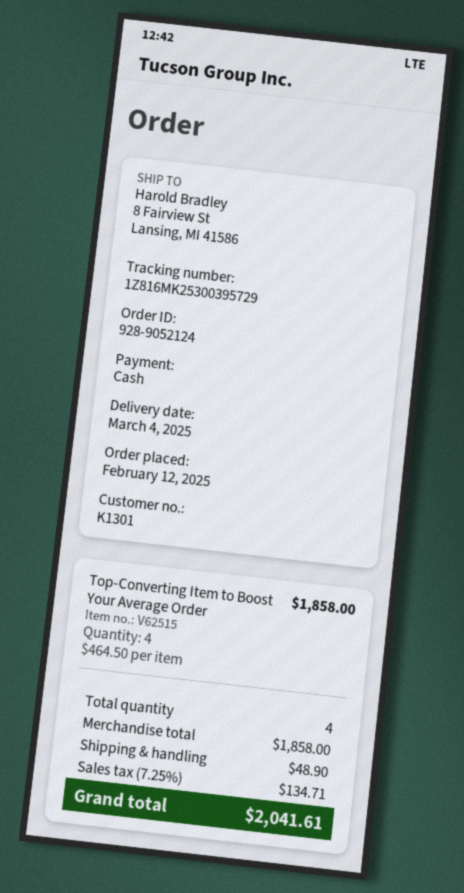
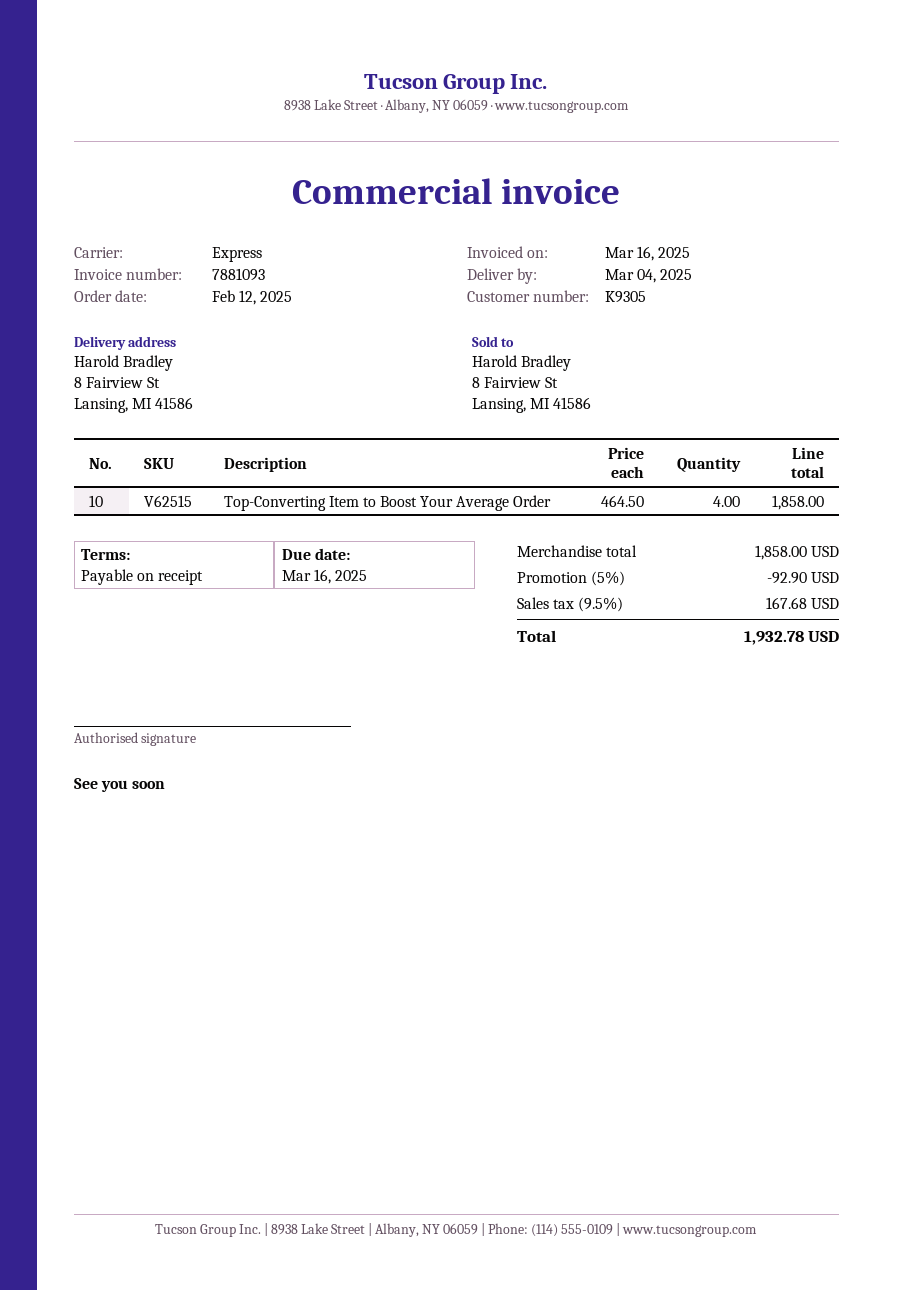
customer number: K1301 -> K9305
discount: none -> 5% = 92.90
shipping: 48.90 -> none
tax: 7.25% = 134.71 -> 9.5% = 167.68
total: 2041.61 -> 1932.78

